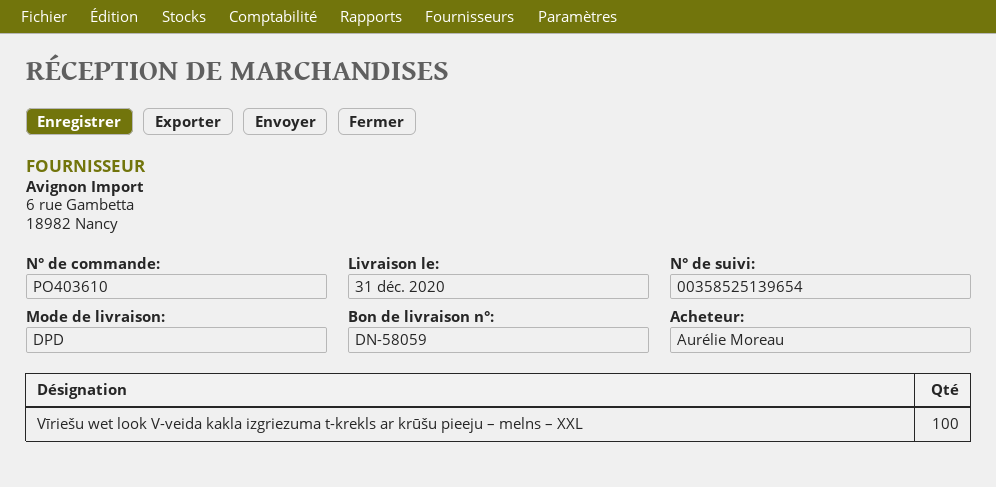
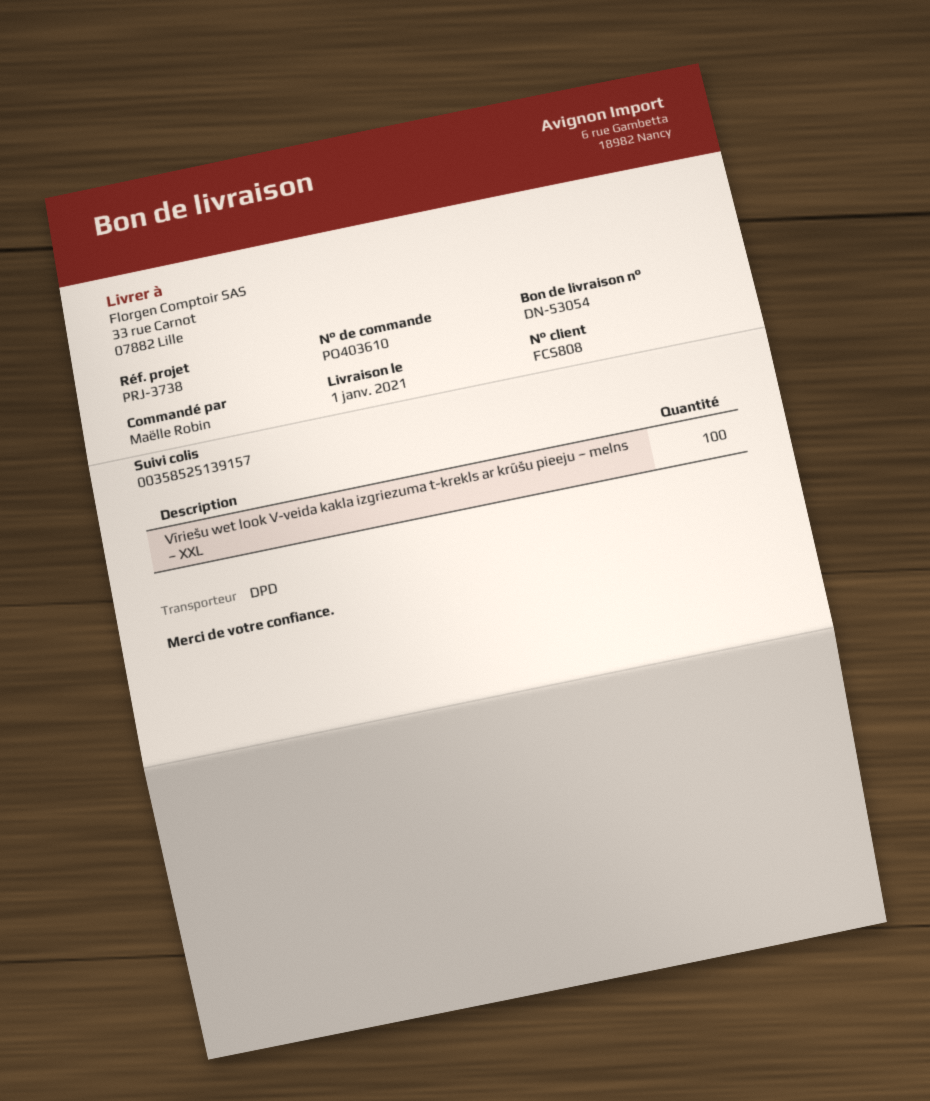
delivery note number: DN-58059 -> DN-53054
delivery date: 2020-12-31 -> 2021-01-01
ordered by: Aurélie Moreau -> Maëlle Robin
tracking number: 00358525139654 -> 00358525139157

